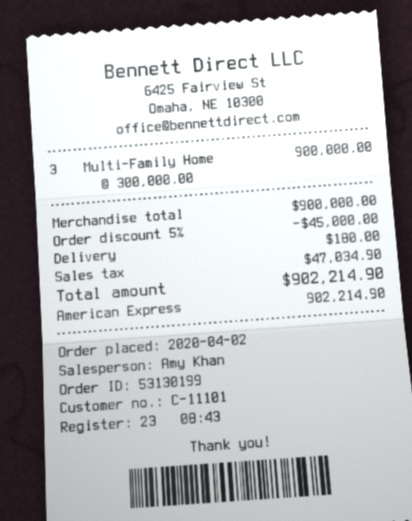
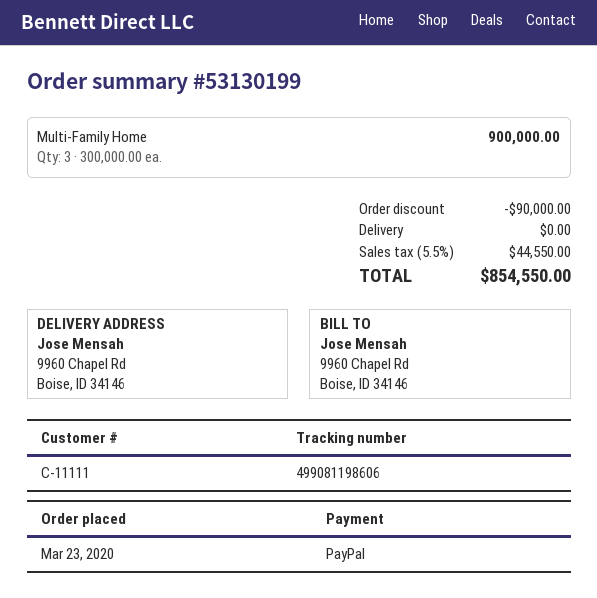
order date: 2020-04-02 -> 2020-03-23
customer number: C-11101 -> C-11111
payment method: American Express -> PayPal
discount: 45000.00 -> 90000.00
shipping: 180.00 -> 0.00
tax: 47034.90 -> 44550.00
total: 902214.90 -> 854550.00

